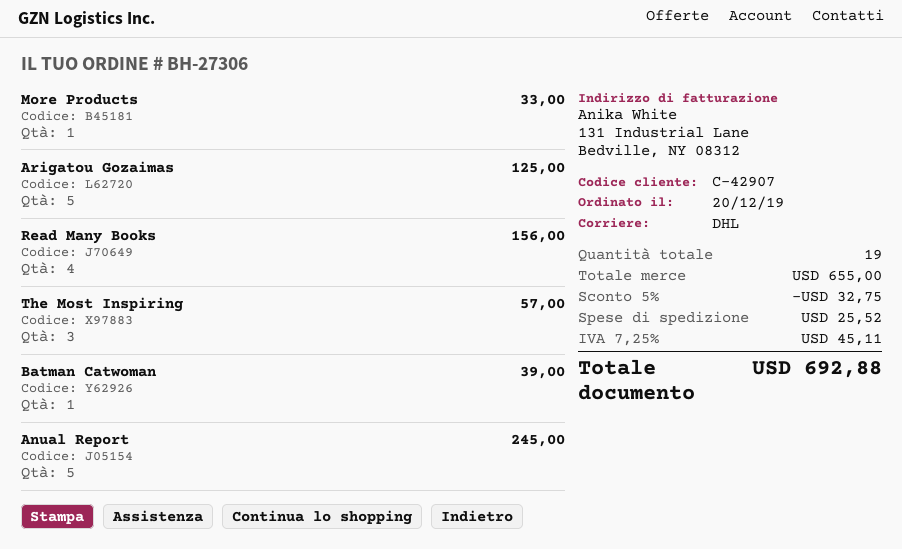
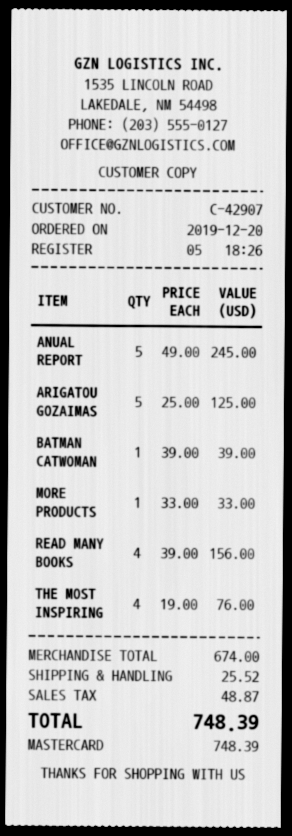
The Most Inspiring: 3 for 57.00 -> 4 for 76.00
subtotal: 655.00 -> 674.00
discount: 5% = 32.75 -> none
tax: 45.11 -> 48.87
total: 692.88 -> 748.39

